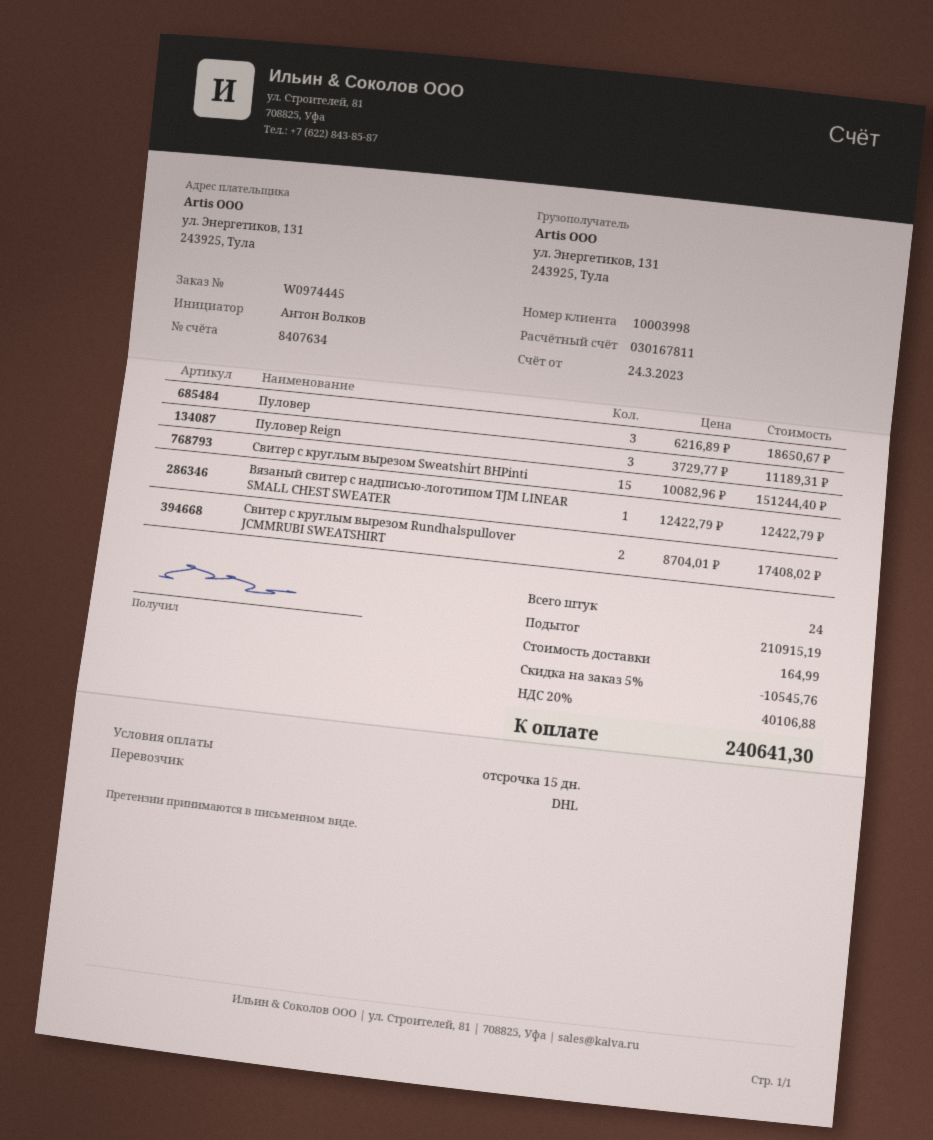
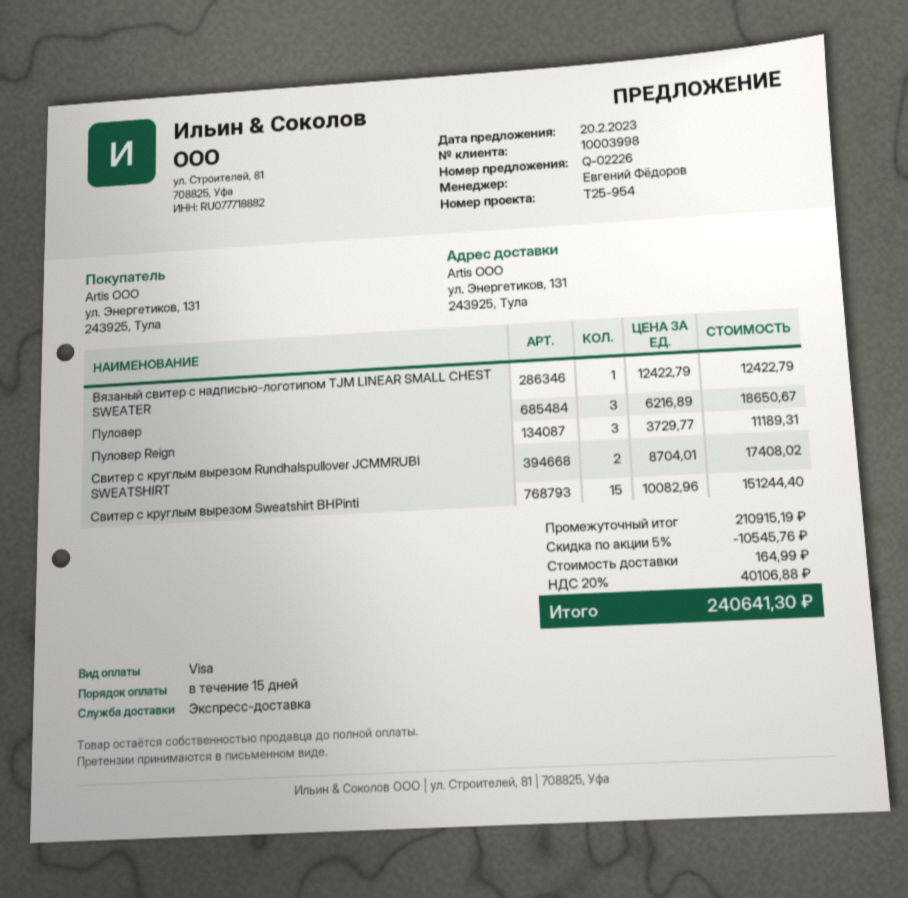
shipping method: DHL -> express

